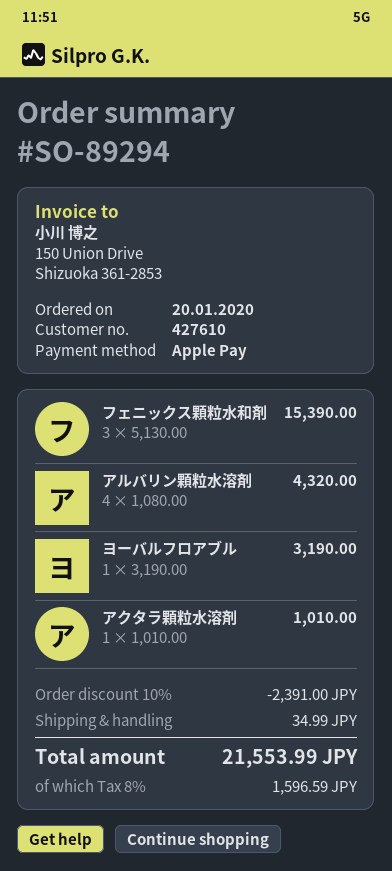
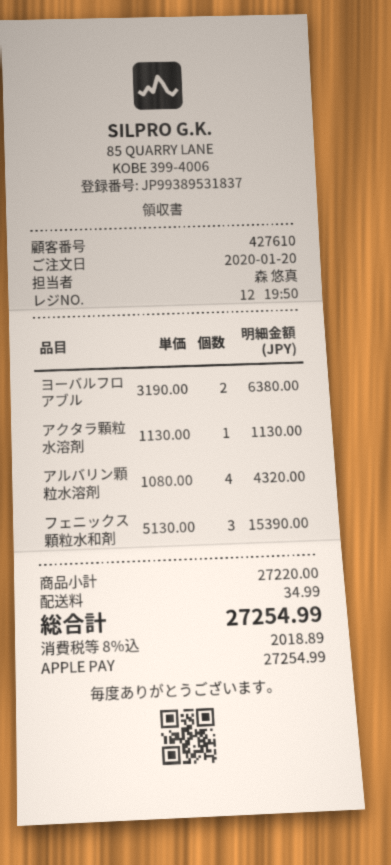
ヨーバルフロアブル: 1 x 3190.00 = 3190.00 -> 2 x 3190.00 = 6380.00
アクタラ顆粒水溶剤: 1 x 1010.00 = 1010.00 -> 1 x 1130.00 = 1130.00
discount: 10% = 2391.00 -> none
tax: 8% = 1596.59 -> 8% = 2018.89
total: 21553.99 -> 27254.99

